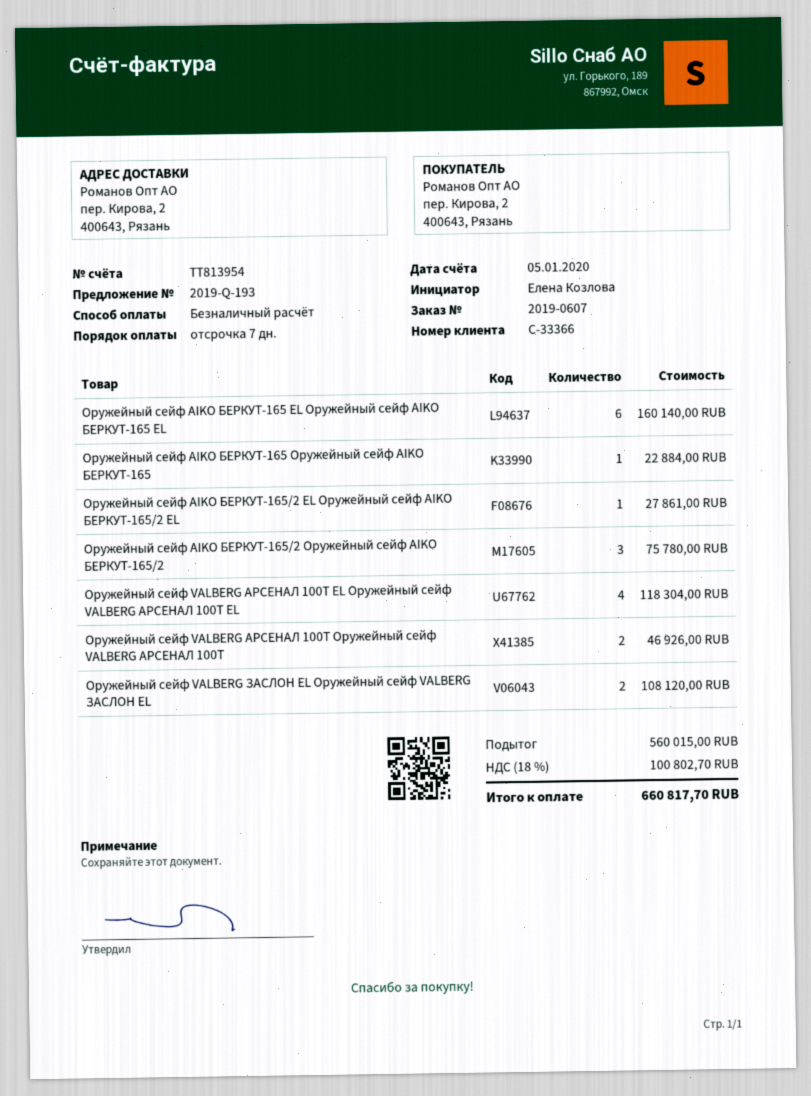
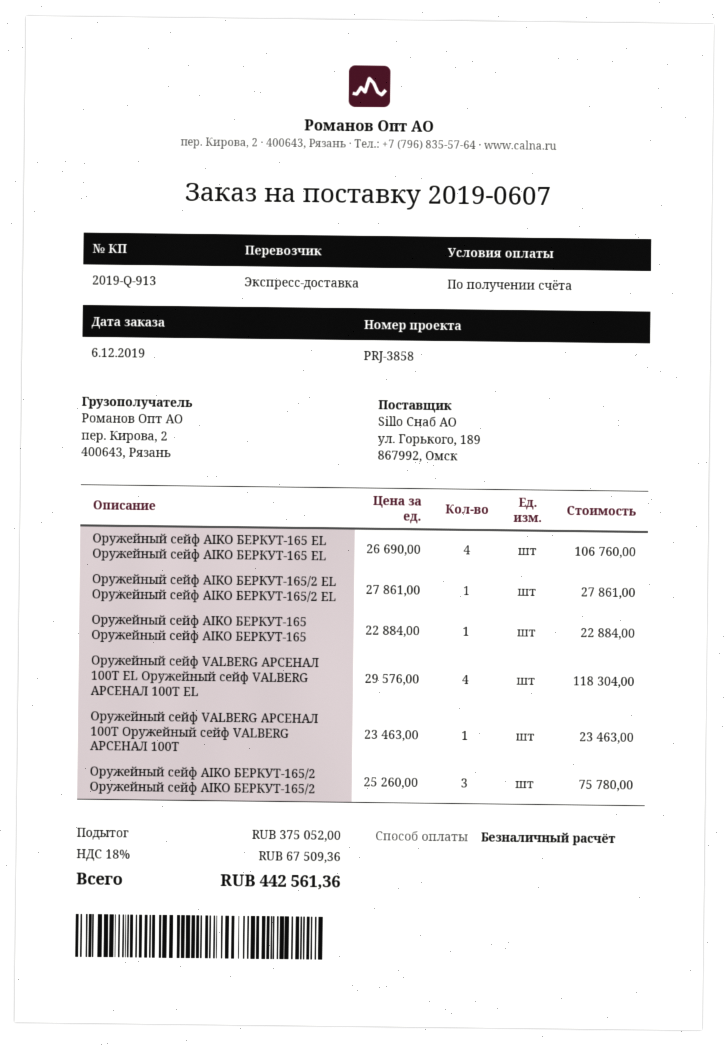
quote number: 2019-Q-193 -> 2019-Q-913
payment terms: 7 days -> on receipt
Оружейный сейф AIKO БЕРКУТ-165 EL Оружейный сейф AIKO БЕРКУТ-165 EL: 6 for 160140.00 -> 4 for 106760.00
Оружейный сейф VALBERG АРСЕНАЛ 100Т Оружейный сейф VALBERG АРСЕНАЛ 100Т: 2 for 46926.00 -> 1 for 23463.00
Оружейный сейф VALBERG ЗАСЛОН EL Оружейный сейф VALBERG ЗАСЛОН EL: 2 for 108120.00 -> none
subtotal: 560015.00 -> 375052.00
tax: 18% = 100802.70 -> 18% = 67509.36
total: 660817.70 -> 442561.36

